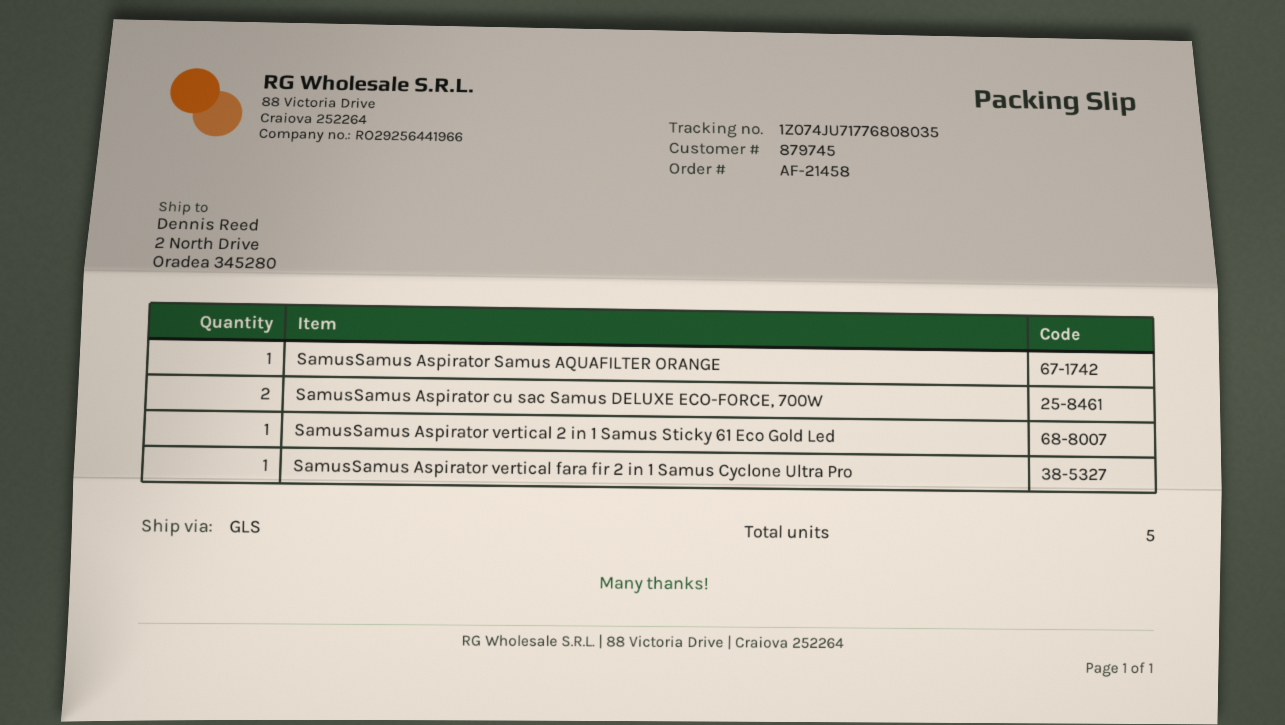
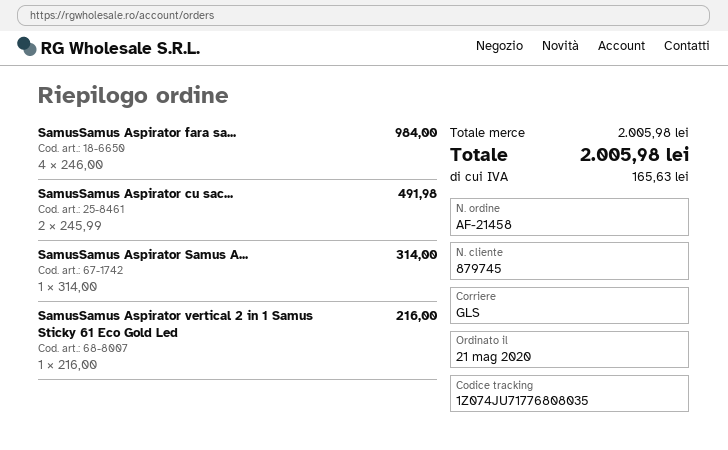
SamusSamus Aspirator vertical fara fir 2 in 1 Samus Cyclone Ultra Pro: 1 -> none
SamusSamus Aspirator fara sa...: none -> 4

